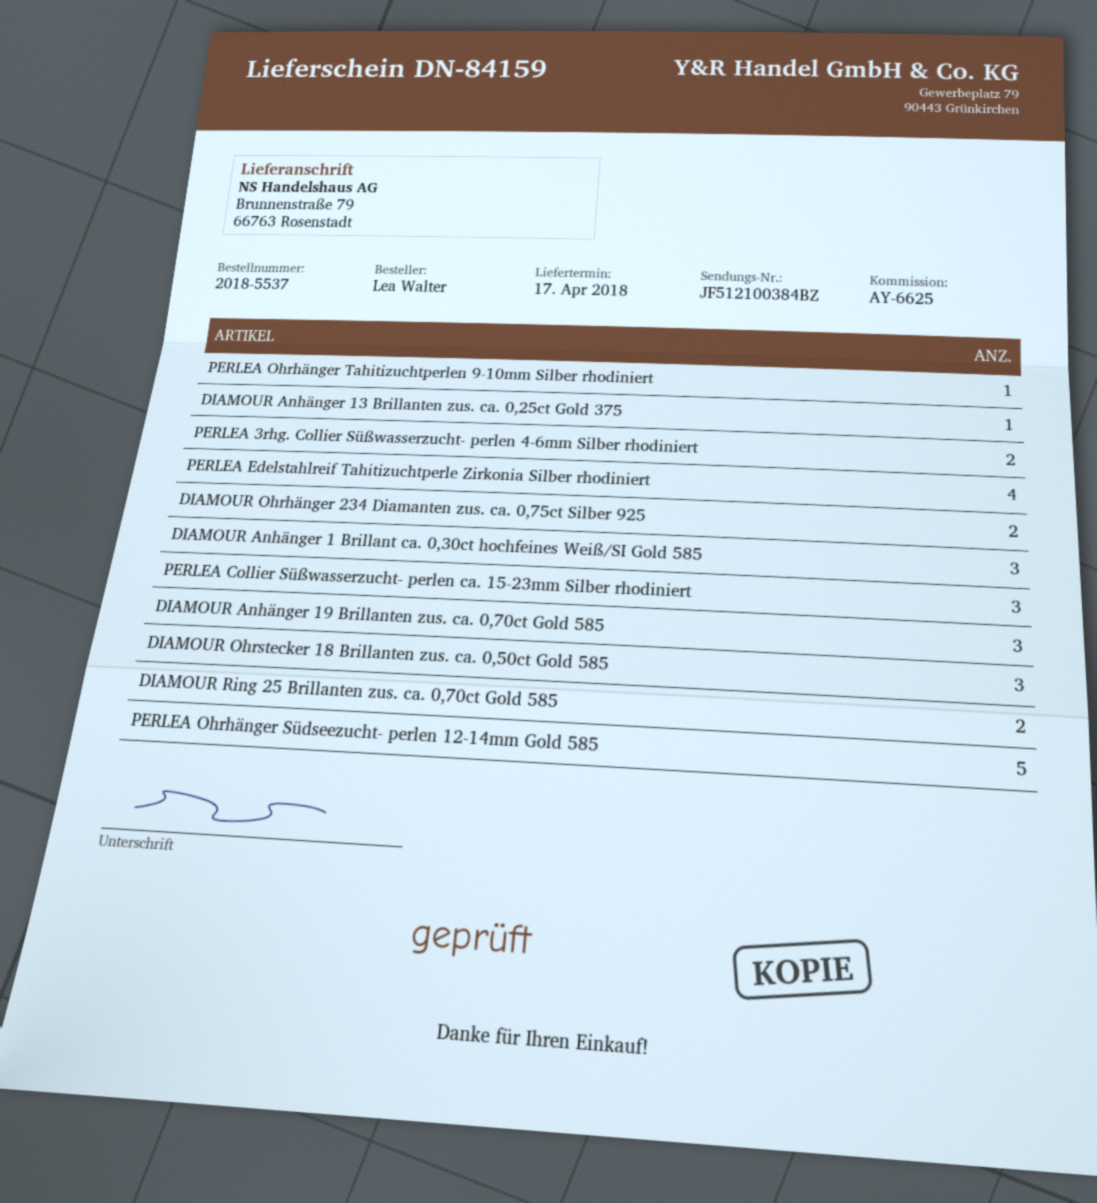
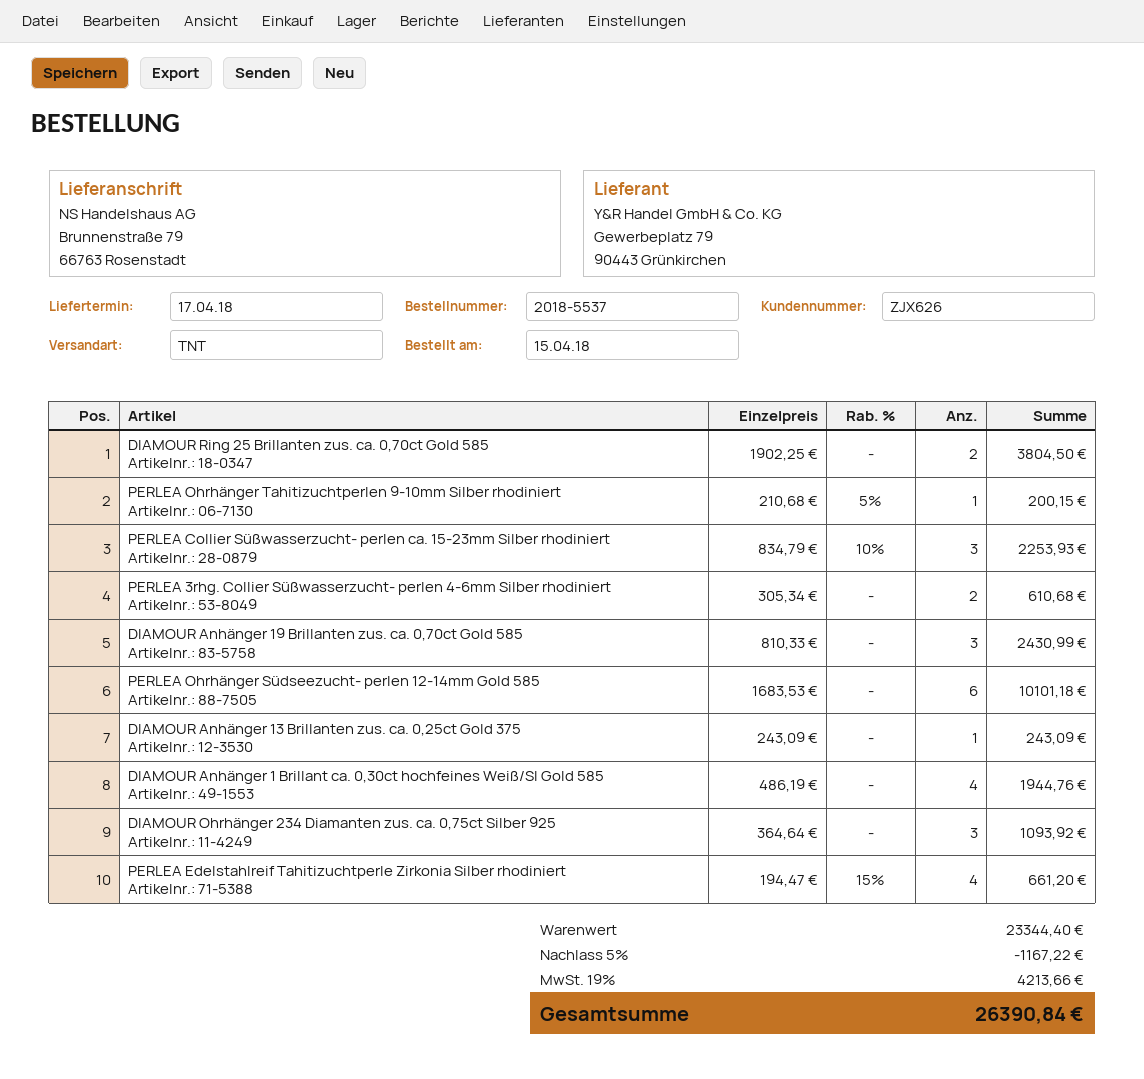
DIAMOUR Ohrhänger 234 Diamanten zus. ca. 0,75ct Silber 925: 2 -> 3
DIAMOUR Anhänger 1 Brillant ca. 0,30ct hochfeines Weiß/SI Gold 585: 3 -> 4
DIAMOUR Ohrstecker 18 Brillanten zus. ca. 0,50ct Gold 585: 3 -> none
PERLEA Ohrhänger Südseezucht- perlen 12-14mm Gold 585: 5 -> 6

